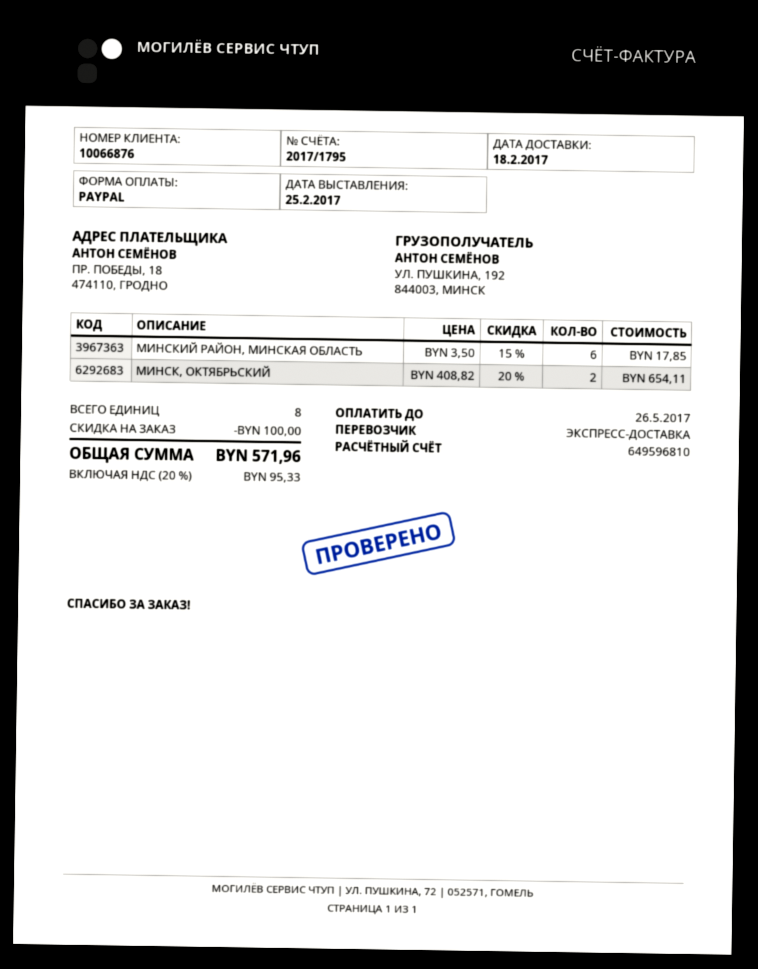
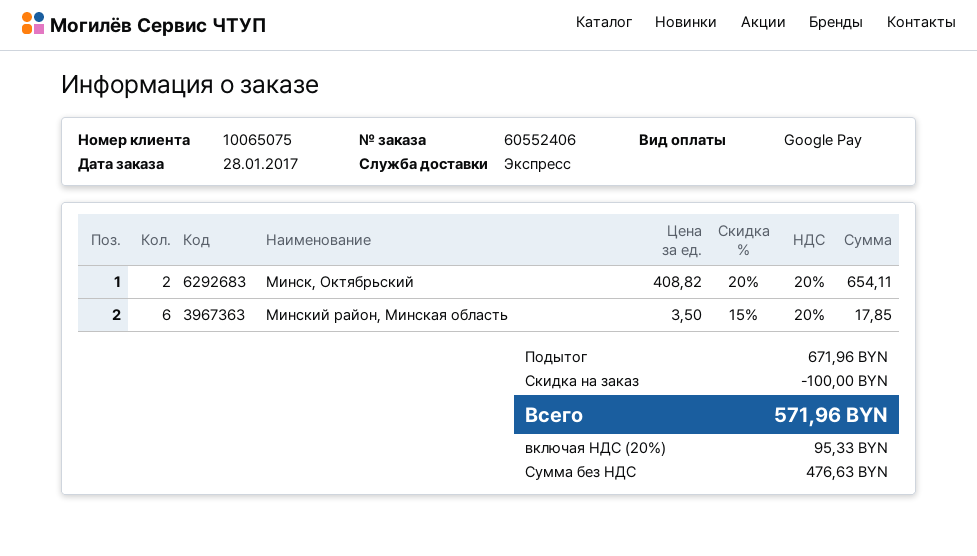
customer number: 10066876 -> 10065075
payment method: PayPal -> Google Pay

